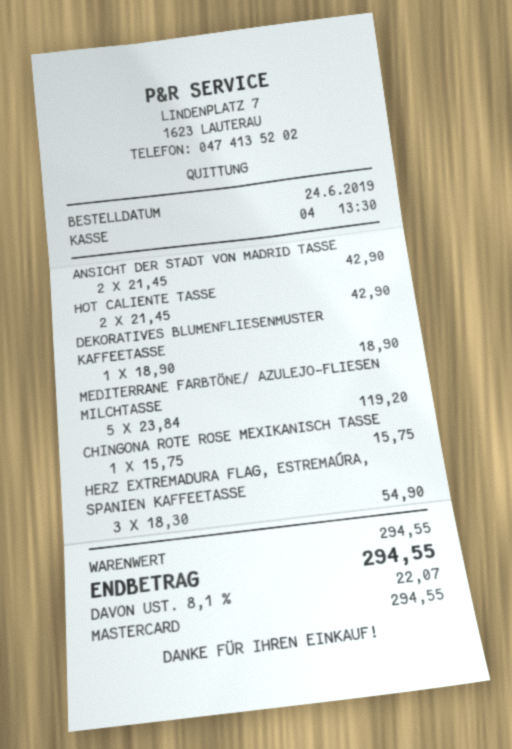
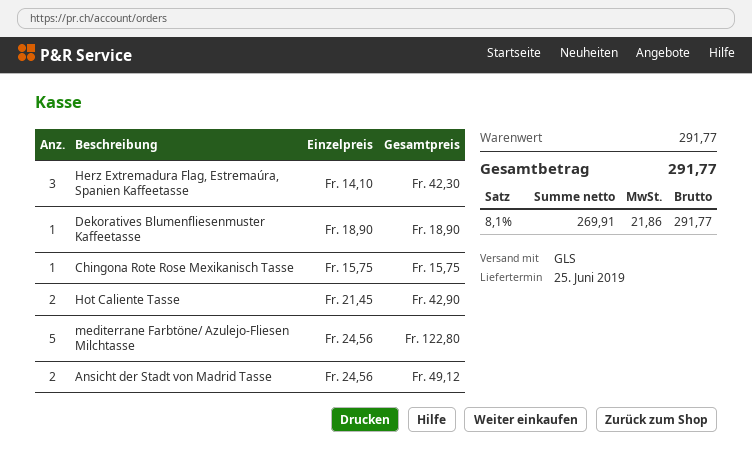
ANSICHT DER STADT VON MADRID TASSE: 2 x 21.45 = 42.90 -> 2 x 24.56 = 49.12
MEDITERRANE FARBTÖNE/ AZULEJO-FLIESEN MILCHTASSE: 5 x 23.84 = 119.20 -> 5 x 24.56 = 122.80
HERZ EXTREMADURA FLAG, ESTREMAÚRA, SPANIEN KAFFEETASSE: 3 x 18.30 = 54.90 -> 3 x 14.10 = 42.30
subtotal: 294.55 -> 291.77
tax: 8.1% = 22.07 -> 8.1% = 21.86
total: 294.55 -> 291.77

